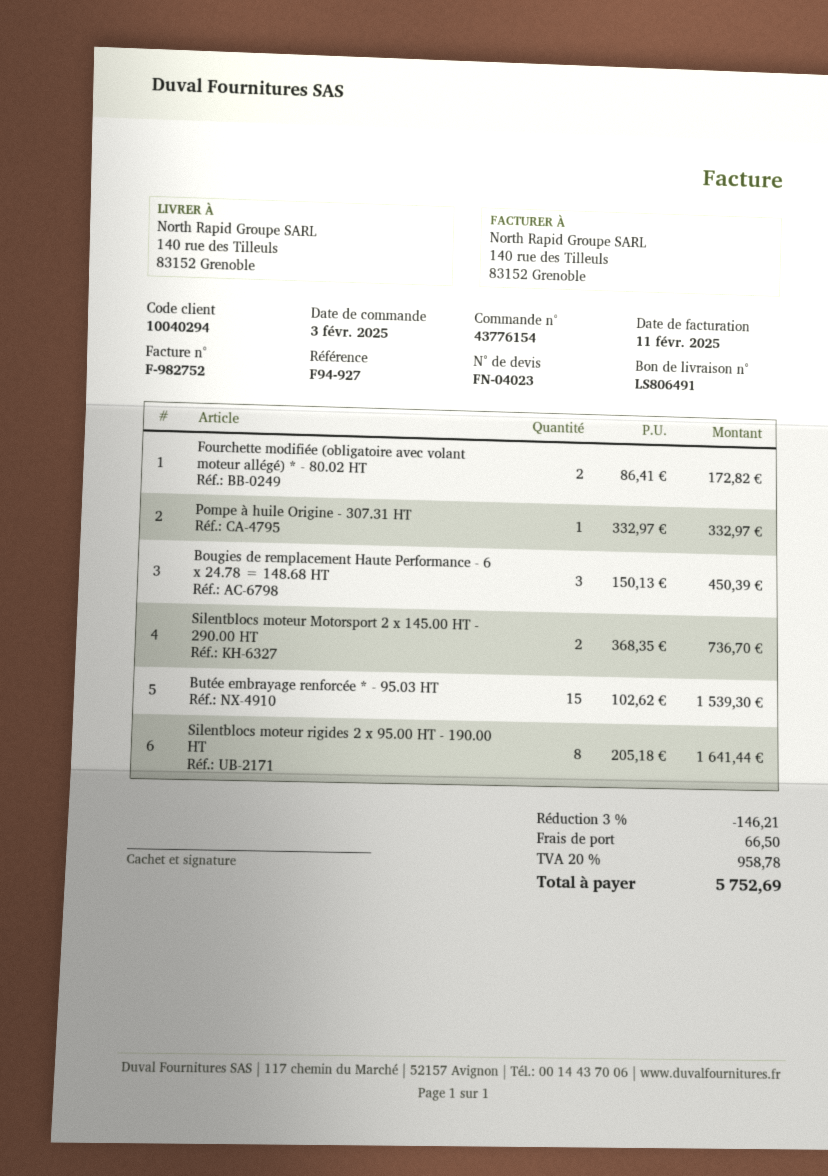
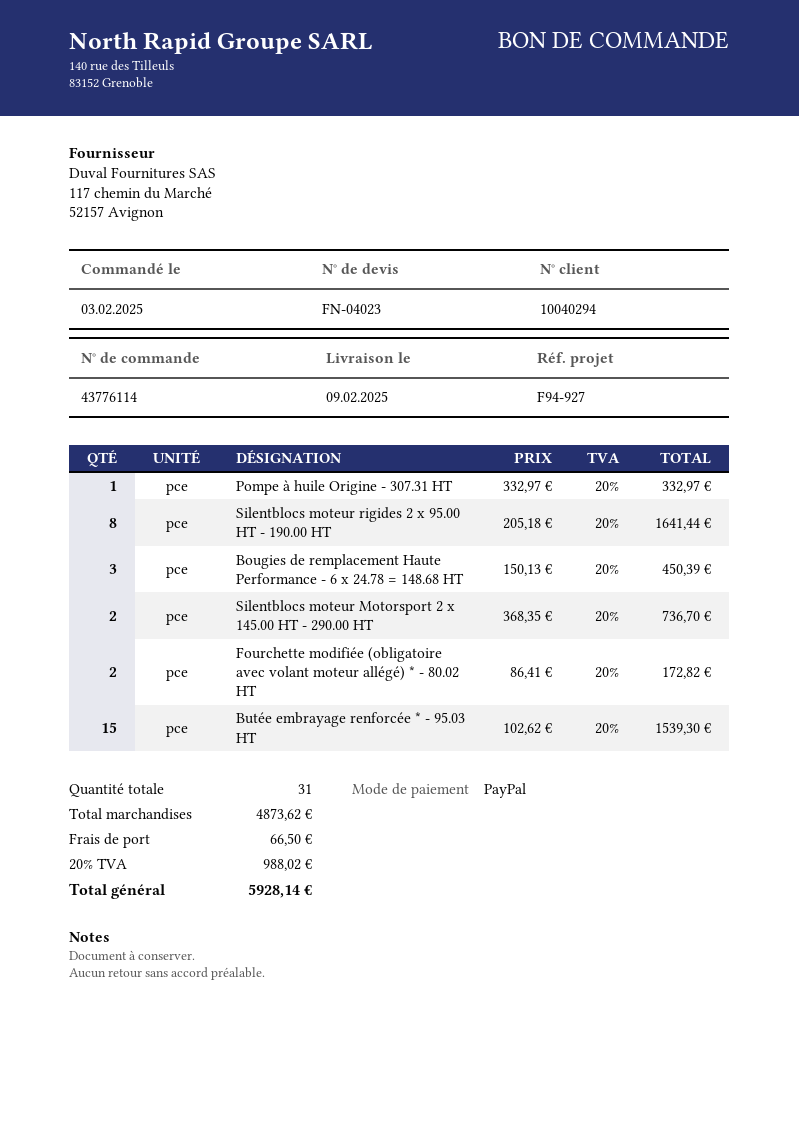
order number: 43776154 -> 43776114
discount: 3% = 146.21 -> none
tax: 20% = 958.78 -> 20% = 988.02
total: 5752.69 -> 5928.14

